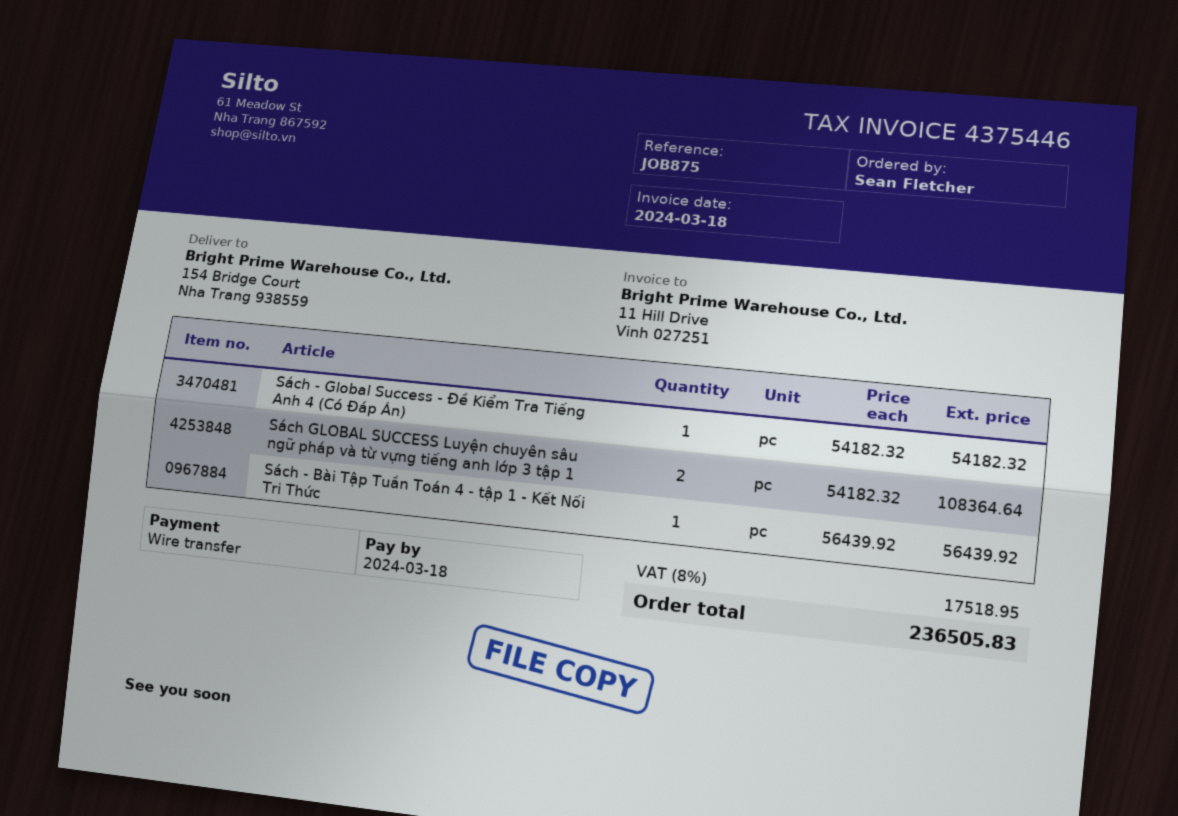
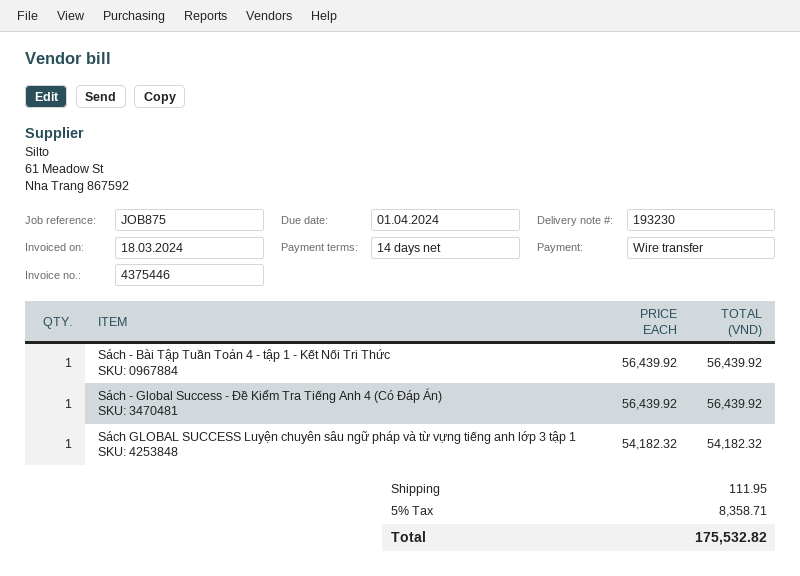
due date: 2024-03-18 -> 2024-04-01
Sách - Global Success - Đề Kiểm Tra Tiếng Anh 4 (Có Đáp Án): 1 x 54182.32 = 54182.32 -> 1 x 56439.92 = 56439.92
Sách GLOBAL SUCCESS Luyện chuyên sâu ngữ pháp và từ vựng tiếng anh lớp 3 tập 1: 2 x 54182.32 = 108364.64 -> 1 x 54182.32 = 54182.32
shipping: none -> 111.95
tax: 8% = 17518.95 -> 5% = 8358.71
total: 236505.83 -> 175532.82

